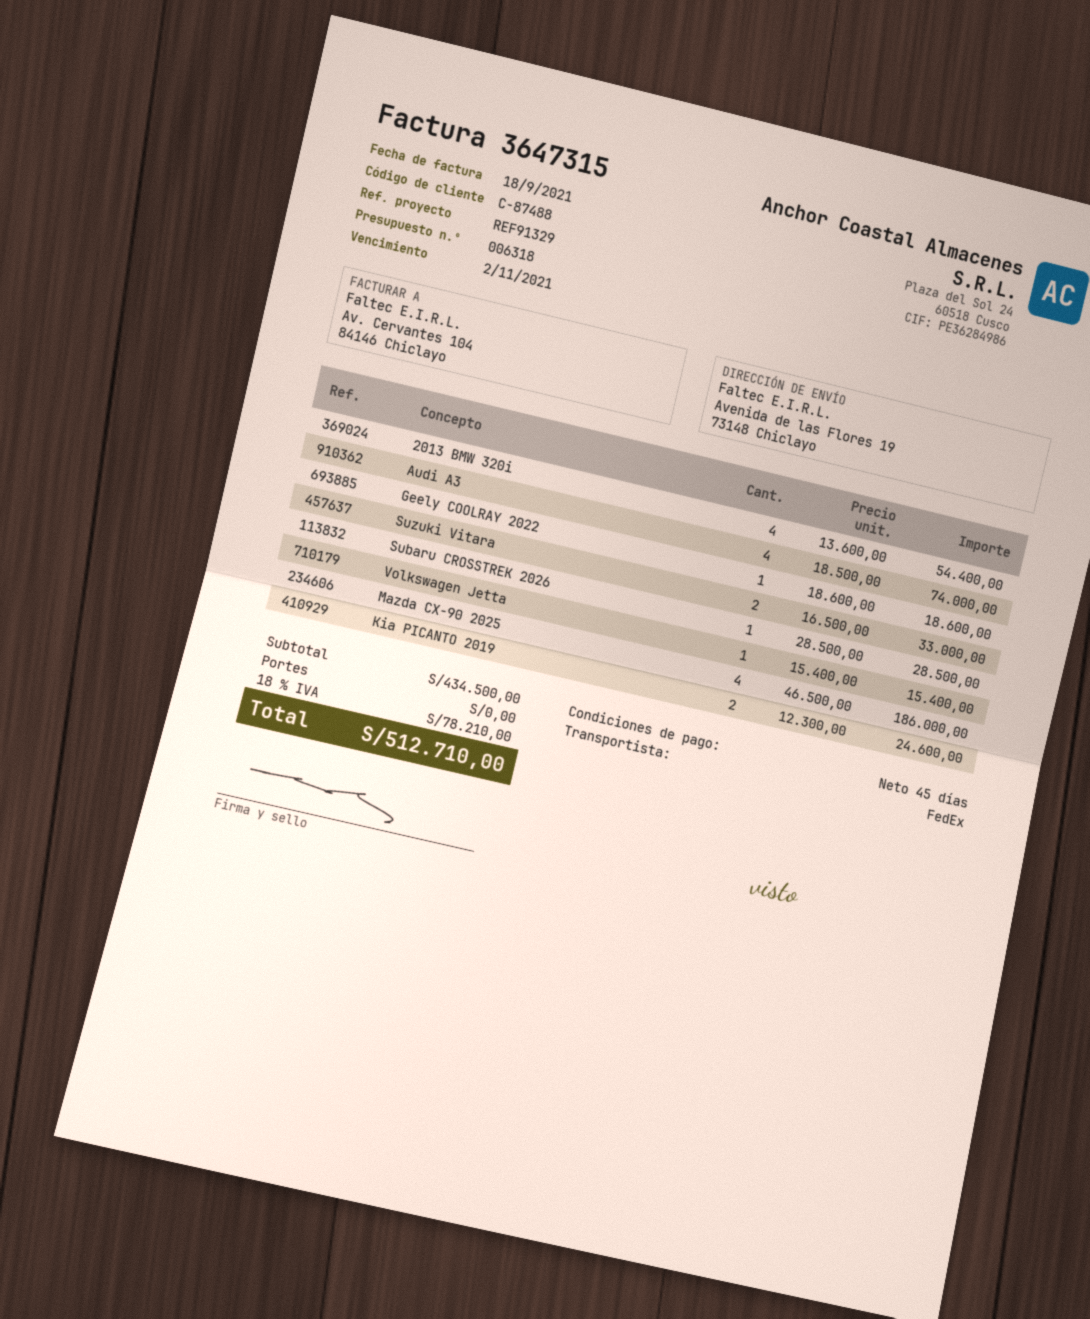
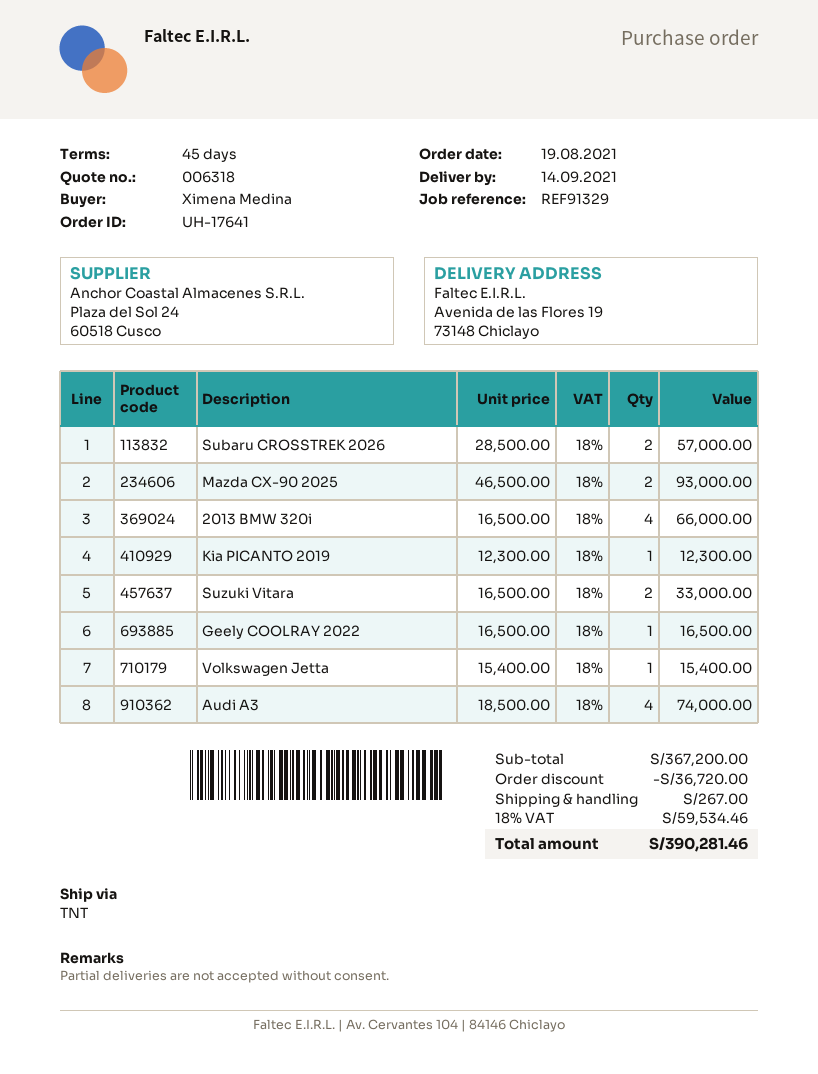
shipping method: FedEx -> TNT
2013 BMW 320i: 4 x 13600.00 = 54400.00 -> 4 x 16500.00 = 66000.00
Geely COOLRAY 2022: 1 x 18600.00 = 18600.00 -> 1 x 16500.00 = 16500.00
Subaru CROSSTREK 2026: 1 x 28500.00 = 28500.00 -> 2 x 28500.00 = 57000.00
Mazda CX-90 2025: 4 x 46500.00 = 186000.00 -> 2 x 46500.00 = 93000.00
Kia PICANTO 2019: 2 x 12300.00 = 24600.00 -> 1 x 12300.00 = 12300.00
subtotal: 434500.00 -> 367200.00
discount: none -> 36720.00
shipping: 0.00 -> 267.00
tax: 18% = 78210.00 -> 18% = 59534.46
total: 512710.00 -> 390281.46

